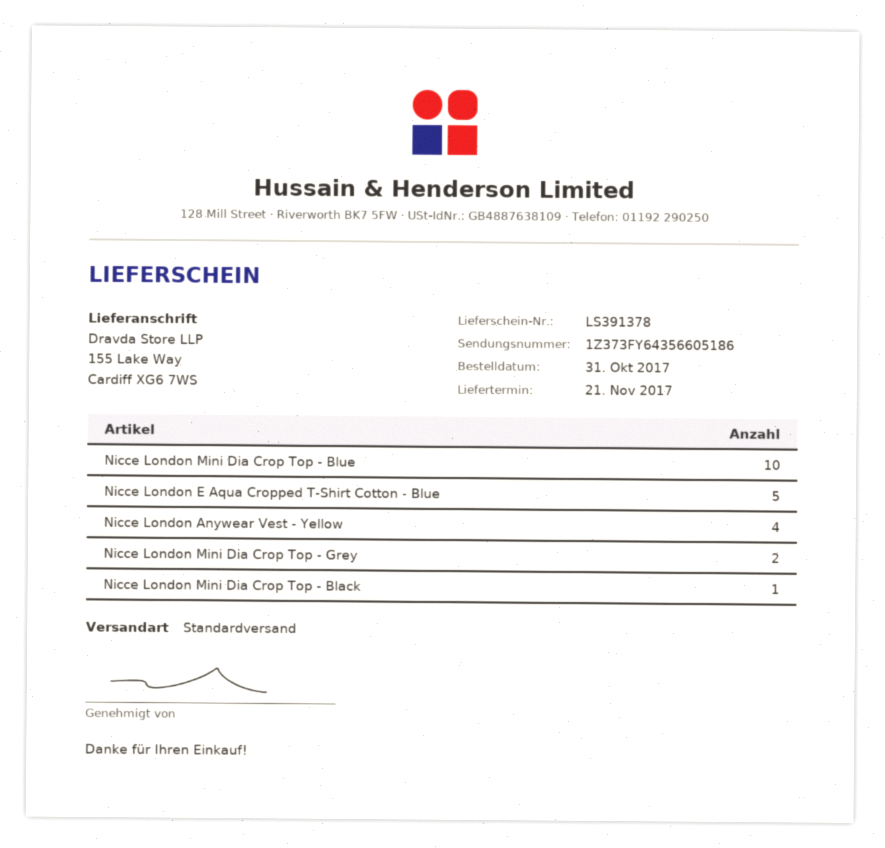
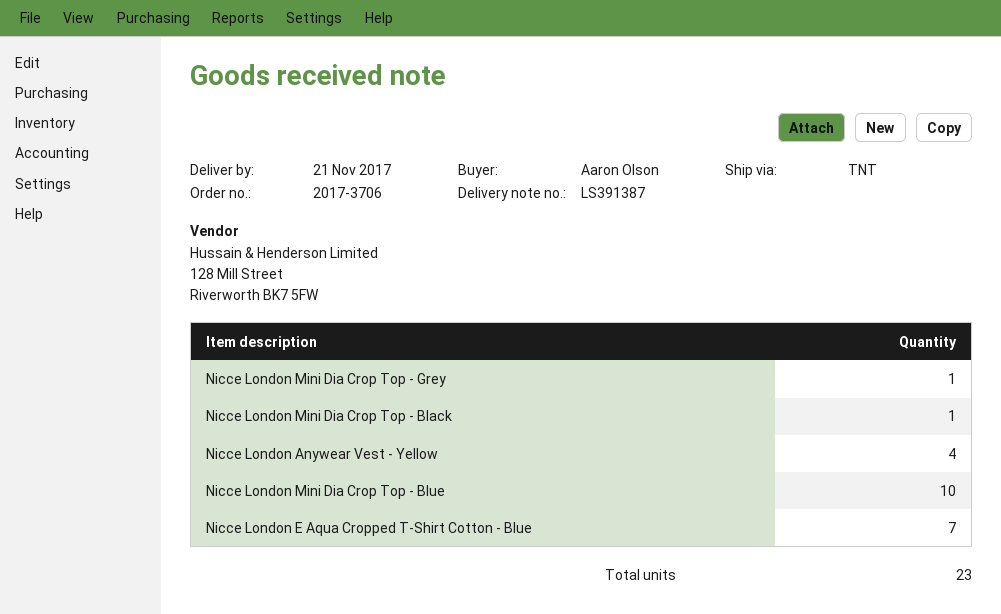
delivery note number: LS391378 -> LS391387
shipping method: standard -> TNT
Nicce London E Aqua Cropped T-Shirt Cotton - Blue: 5 -> 7
Nicce London Mini Dia Crop Top - Grey: 2 -> 1

